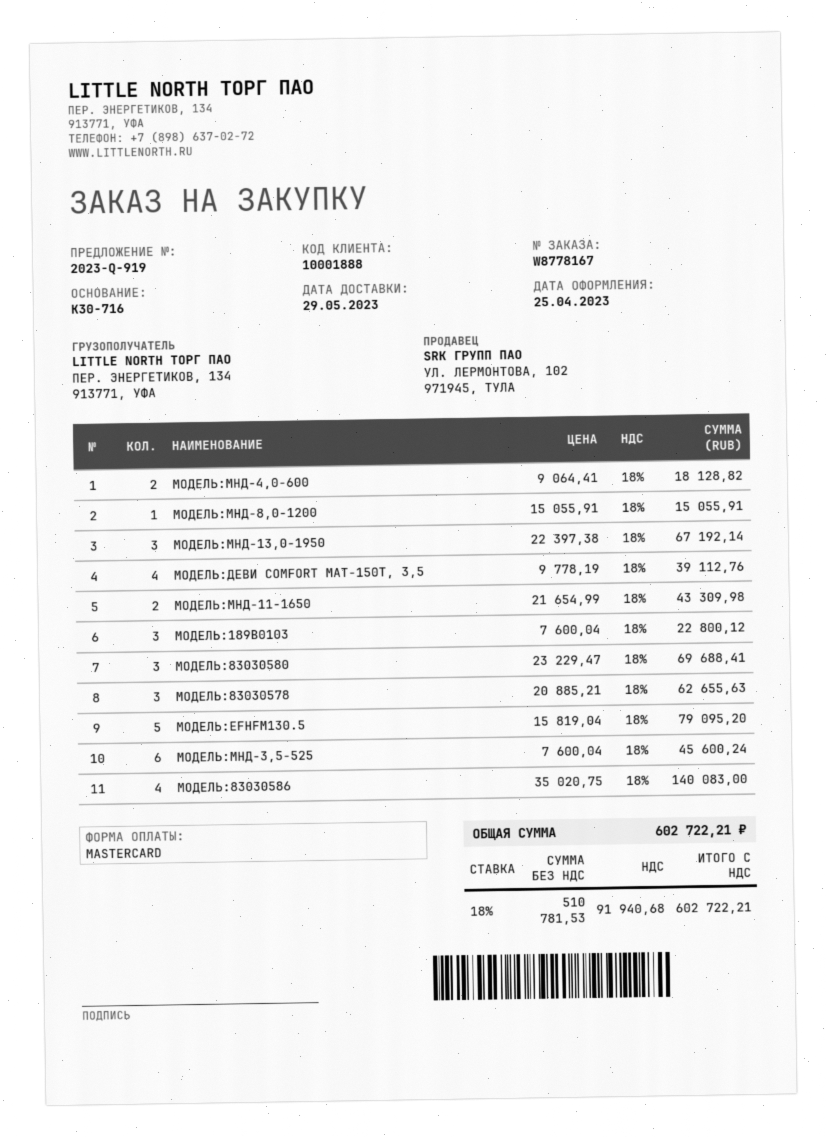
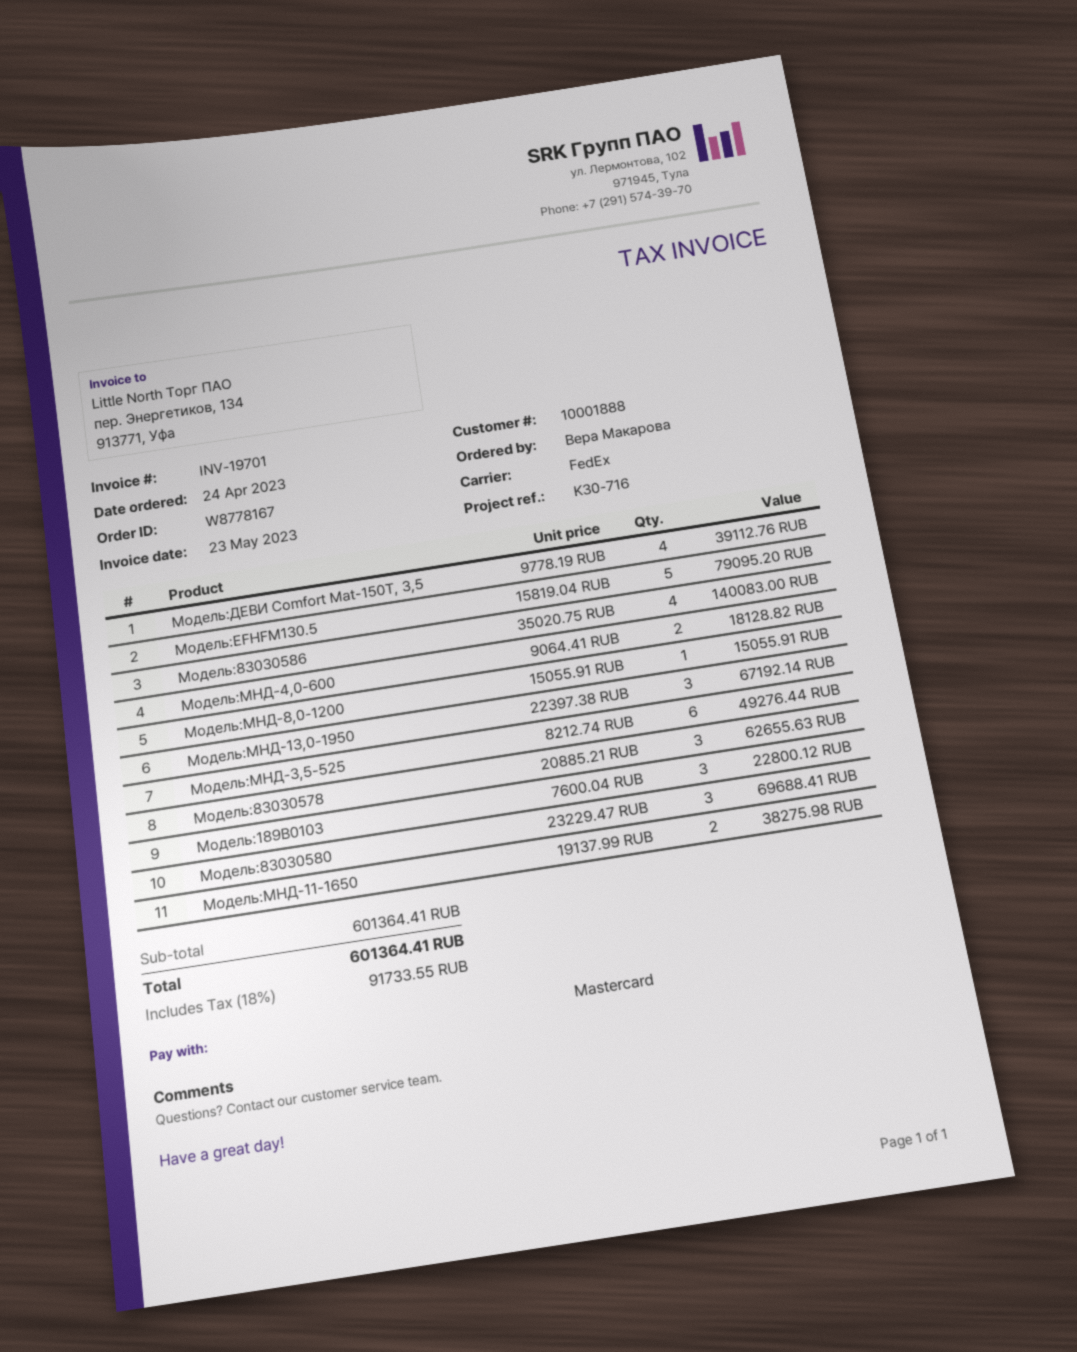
order date: 2023-04-25 -> 2023-04-24
МОДЕЛЬ:МНД-11-1650: 2 x 21654.99 = 43309.98 -> 2 x 19137.99 = 38275.98
МОДЕЛЬ:МНД-3,5-525: 6 x 7600.04 = 45600.24 -> 6 x 8212.74 = 49276.44
tax: 18% = 91940.68 -> 18% = 91733.55
total: 602722.21 -> 601364.41

